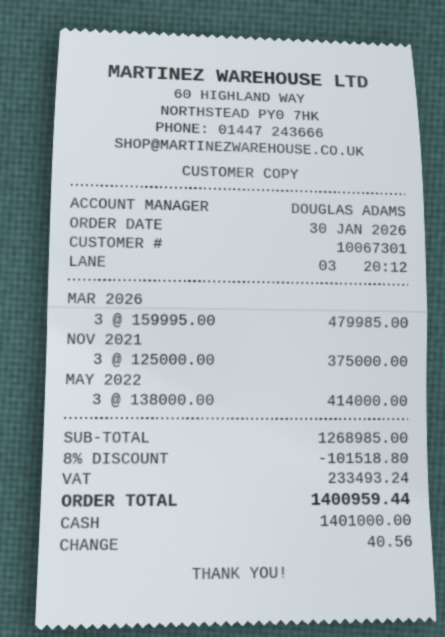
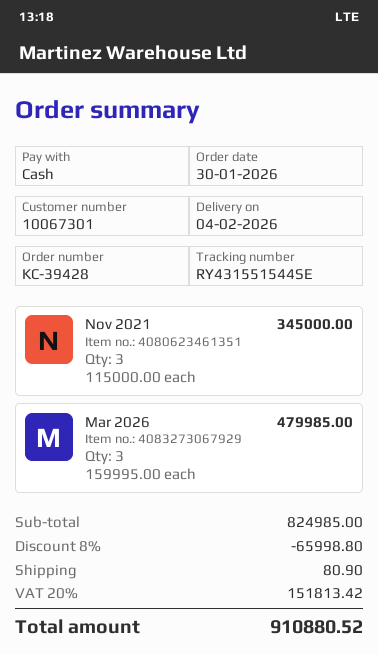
NOV 2021: 3 x 125000.00 = 375000.00 -> 3 x 115000.00 = 345000.00
MAY 2022: 3 x 138000.00 = 414000.00 -> none
subtotal: 1268985.00 -> 824985.00
discount: 8% = 101518.80 -> 8% = 65998.80
shipping: none -> 80.90
tax: 233493.24 -> 151813.42
total: 1400959.44 -> 910880.52

